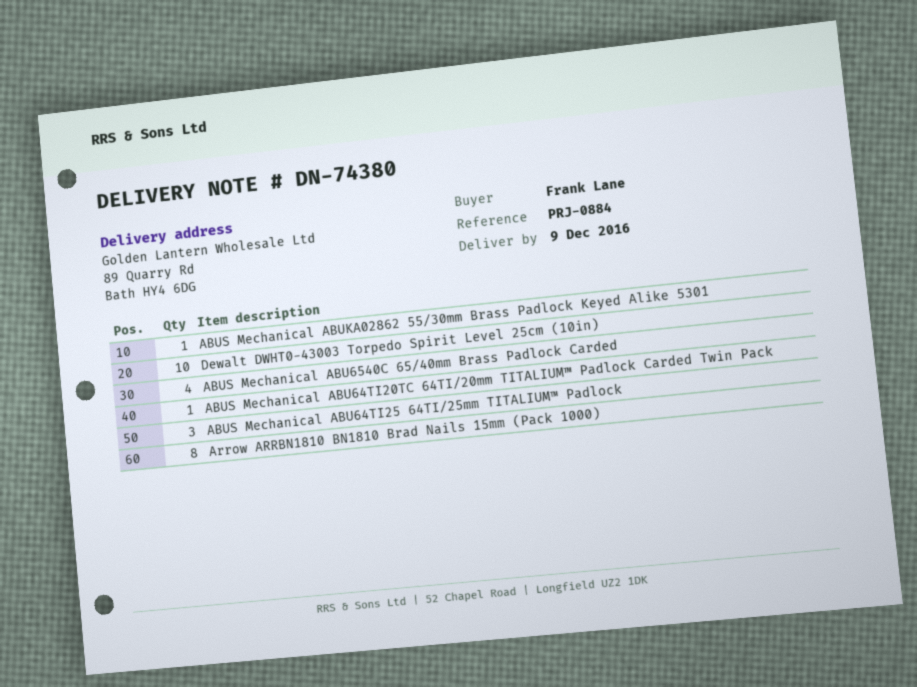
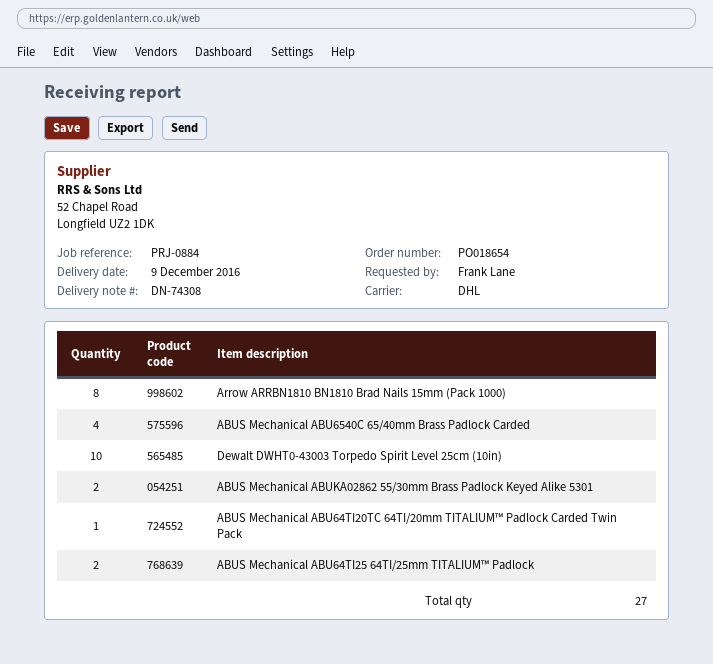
delivery note number: DN-74380 -> DN-74308
ABUS Mechanical ABUKA02862 55/30mm Brass Padlock Keyed Alike 5301: 1 -> 2
ABUS Mechanical ABU64TI25 64TI/25mm TITALIUM™ Padlock: 3 -> 2

